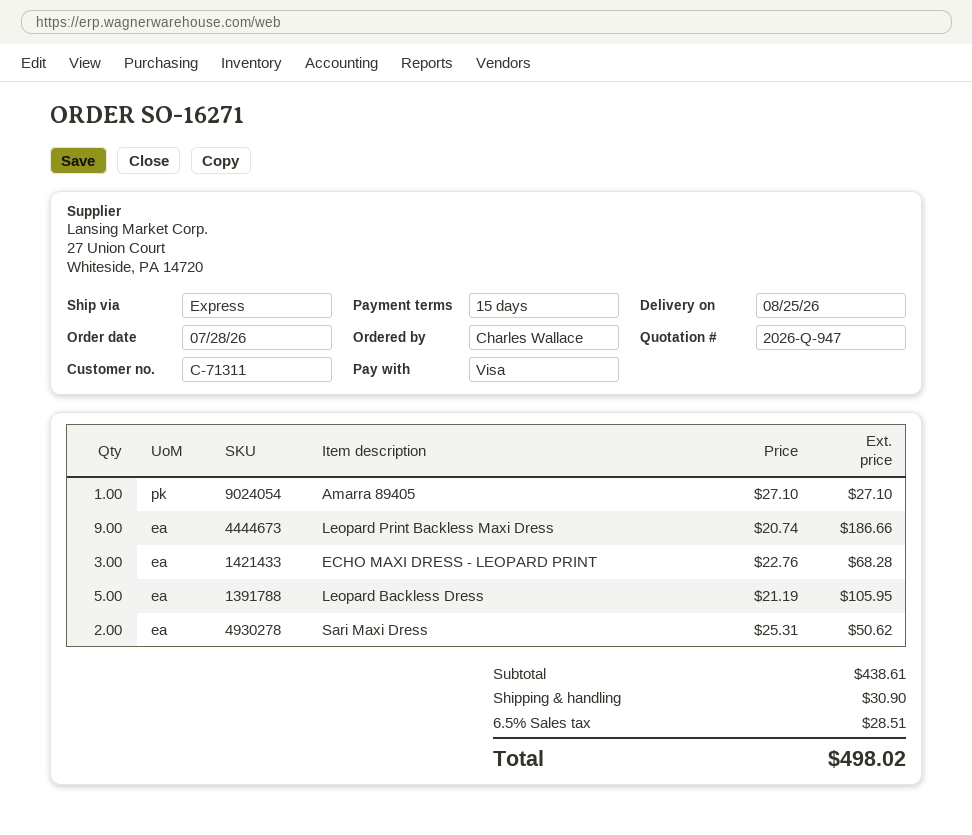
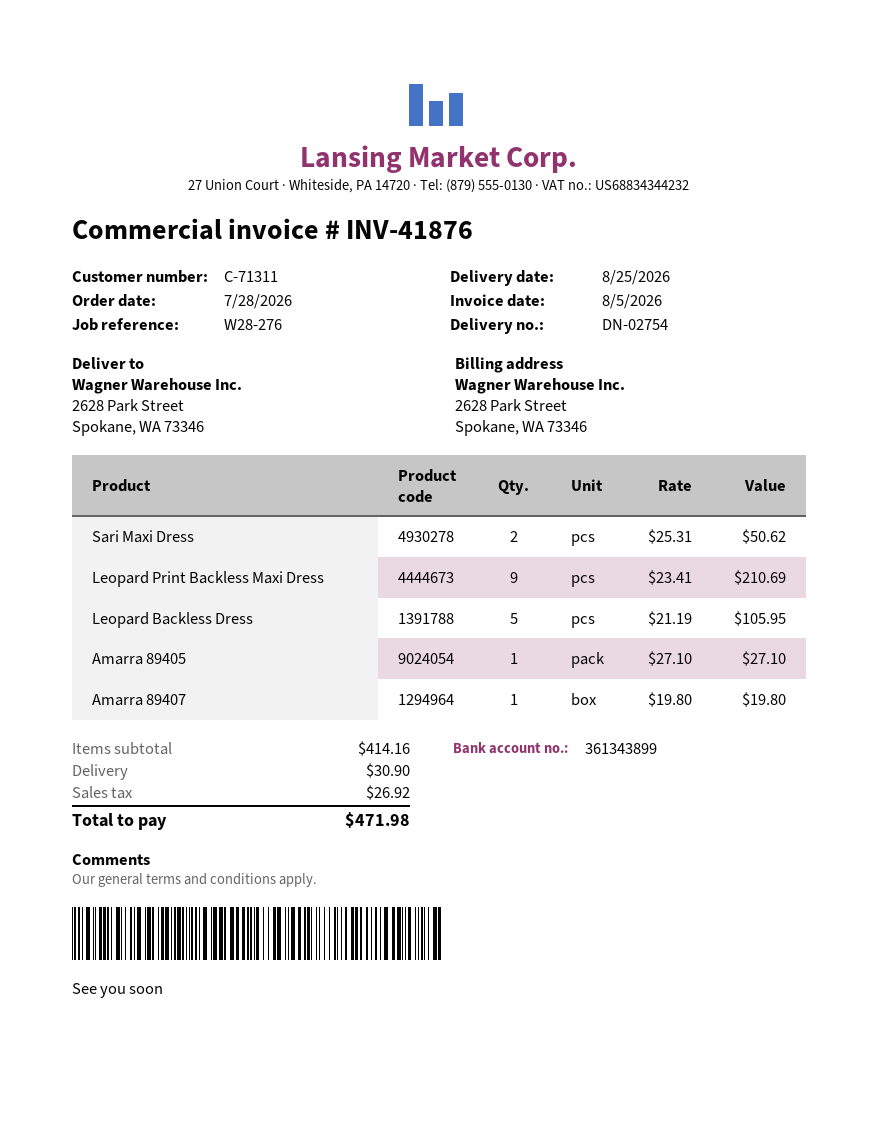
Leopard Print Backless Maxi Dress: 9 x 20.74 = 186.66 -> 9 x 23.41 = 210.69
ECHO MAXI DRESS - LEOPARD PRINT: 3 x 22.76 = 68.28 -> none
Amarra 89407: none -> 1 x 19.80 = 19.80
subtotal: 438.61 -> 414.16
tax: 28.51 -> 26.92
total: 498.02 -> 471.98

